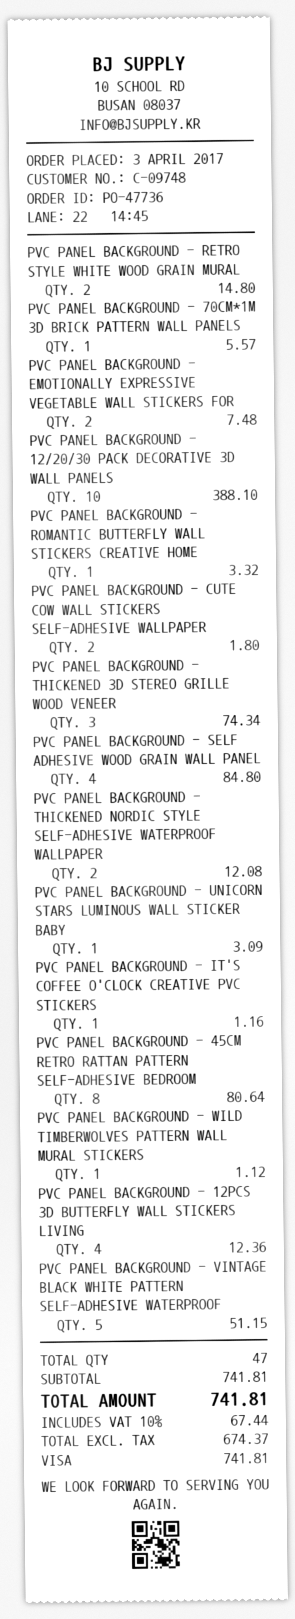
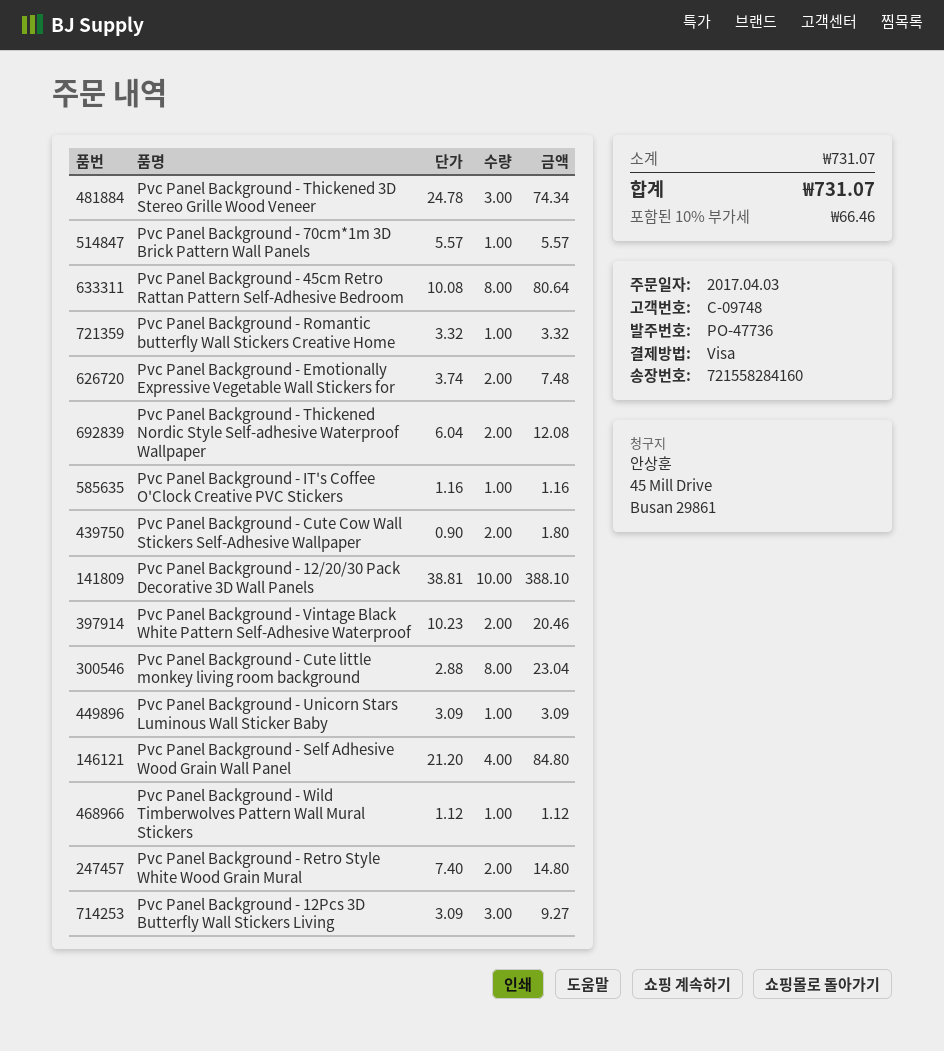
PVC PANEL BACKGROUND - 12PCS 3D BUTTERFLY WALL STICKERS LIVING: 4 for 12.36 -> 3 for 9.27
PVC PANEL BACKGROUND - VINTAGE BLACK WHITE PATTERN SELF-ADHESIVE WATERPROOF: 5 for 51.15 -> 2 for 20.46
Pvc Panel Background - Cute little monkey living room background: none -> 8 for 23.04
subtotal: 741.81 -> 731.07
tax: 10% = 67.44 -> 10% = 66.46
total: 741.81 -> 731.07

